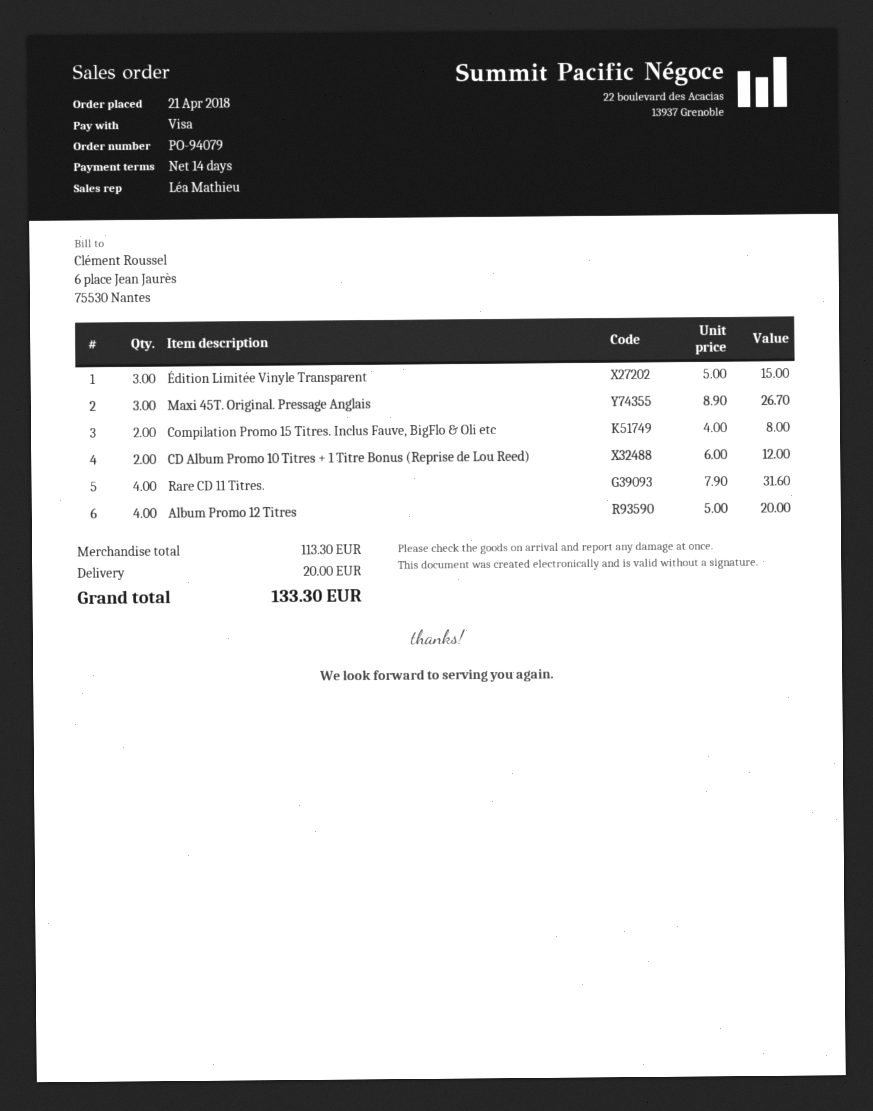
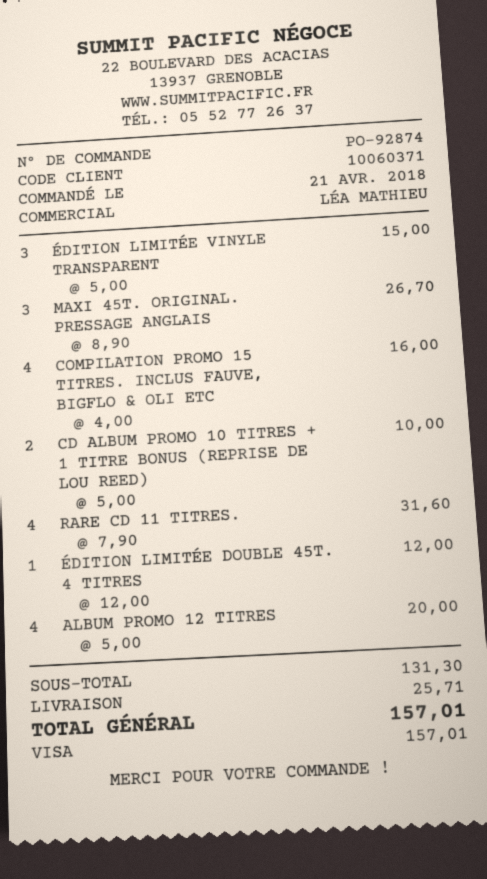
order number: PO-94079 -> PO-92874
Compilation Promo 15 Titres. Inclus Fauve, BigFlo & Oli etc: 2 x 4.00 = 8.00 -> 4 x 4.00 = 16.00
CD Album Promo 10 Titres + 1 Titre Bonus (Reprise de Lou Reed): 2 x 6.00 = 12.00 -> 2 x 5.00 = 10.00
ÉDITION LIMITÉE DOUBLE 45T. 4 TITRES: none -> 1 x 12.00 = 12.00
subtotal: 113.30 -> 131.30
shipping: 20.00 -> 25.71
total: 133.30 -> 157.01

